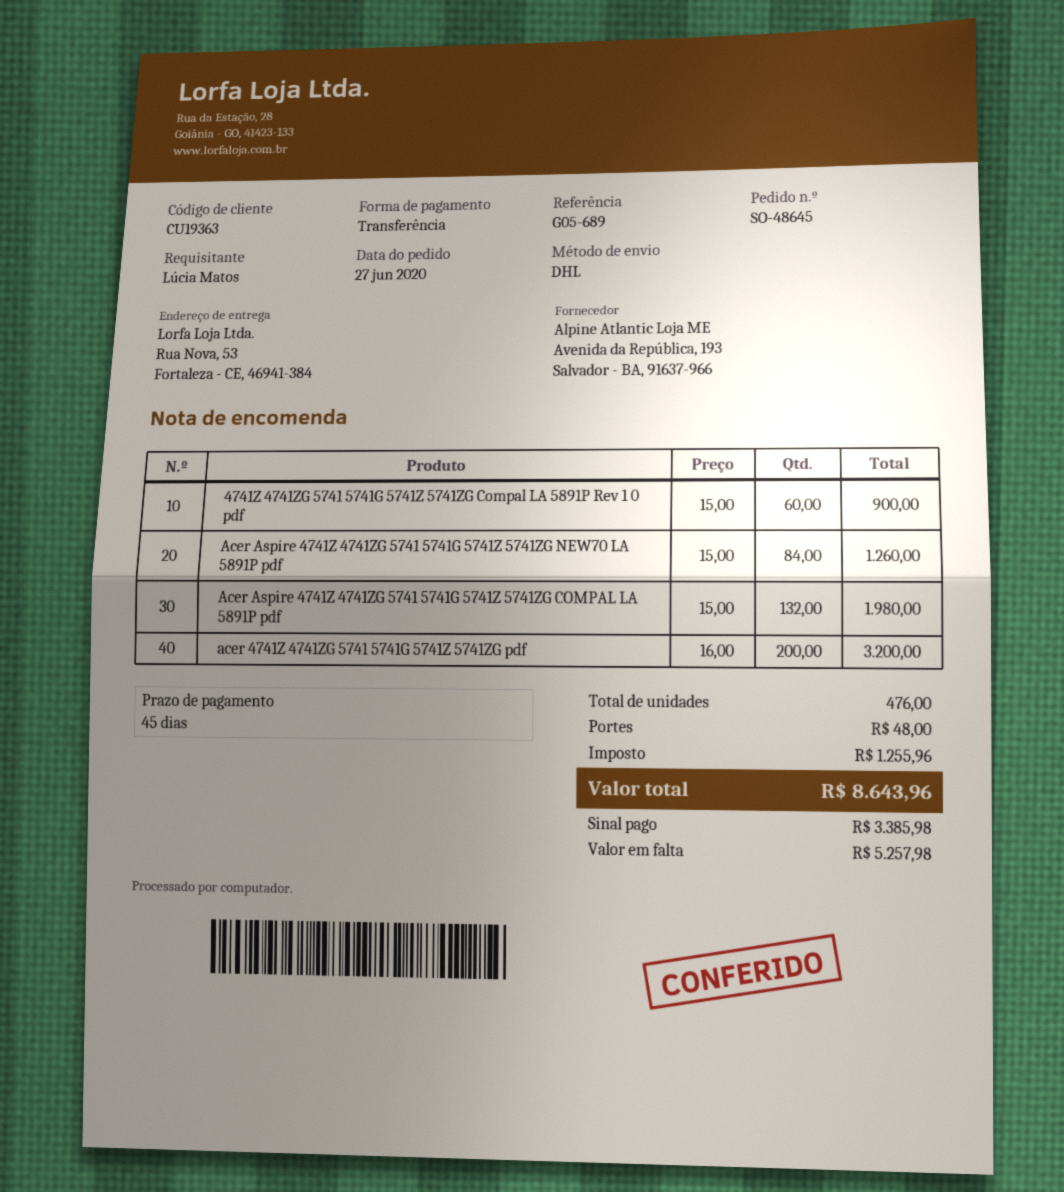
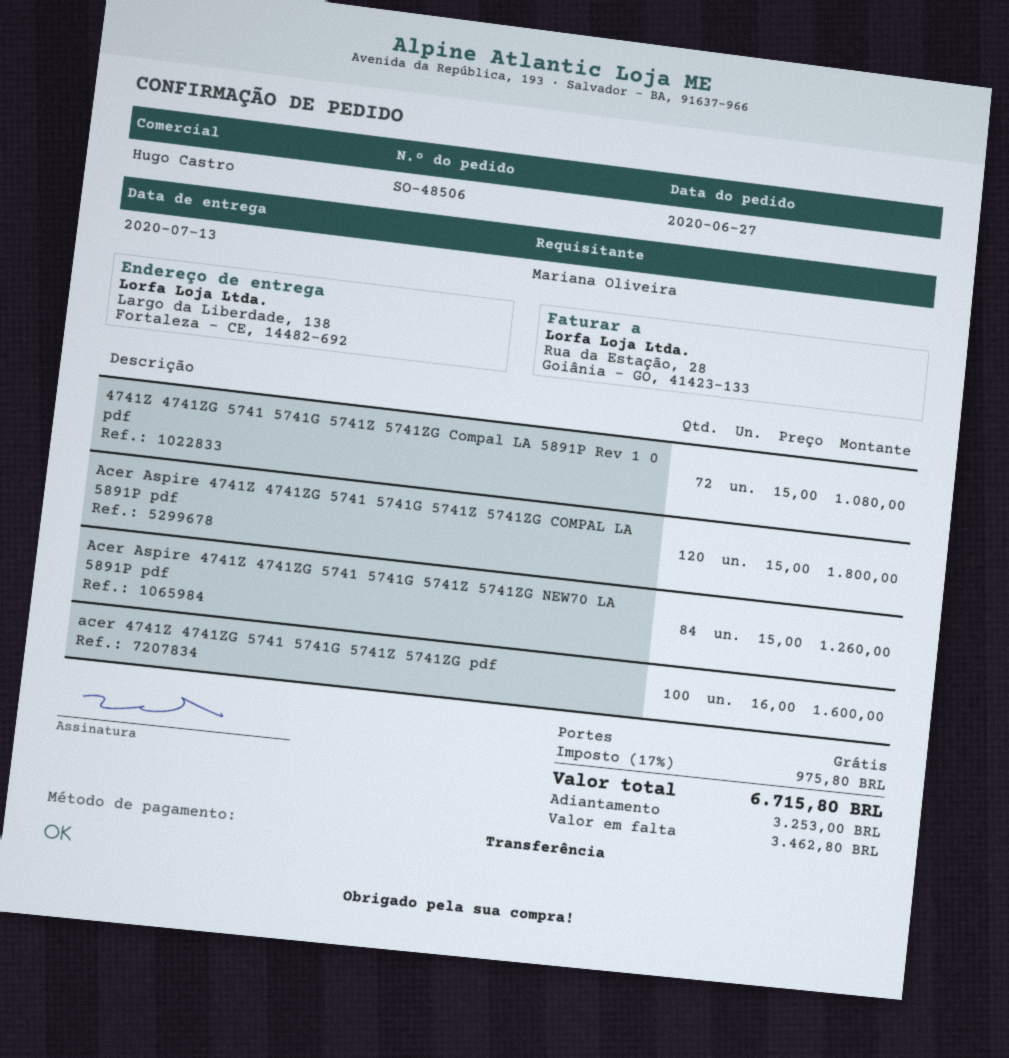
order number: SO-48645 -> SO-48506
ordered by: Lúcia Matos -> Mariana Oliveira
ship to: Rua Nova, 53, Fortaleza - CE, 46941-384 -> Largo da Liberdade, 138, Fortaleza - CE, 14482-692
4741Z 4741ZG 5741 5741G 5741Z 5741ZG Compal LA 5891P Rev 1 0 pdf: 60 x 15.00 = 900.00 -> 72 x 15.00 = 1080.00
Acer Aspire 4741Z 4741ZG 5741 5741G 5741Z 5741ZG COMPAL LA 5891P pdf: 132 x 15.00 = 1980.00 -> 120 x 15.00 = 1800.00
acer 4741Z 4741ZG 5741 5741G 5741Z 5741ZG pdf: 200 x 16.00 = 3200.00 -> 100 x 16.00 = 1600.00
shipping: 48.00 -> 0.00
tax: 1255.96 -> 975.80
total: 8643.96 -> 6715.80
deposit: 3385.98 -> 3253.00
balance: 5257.98 -> 3462.80

